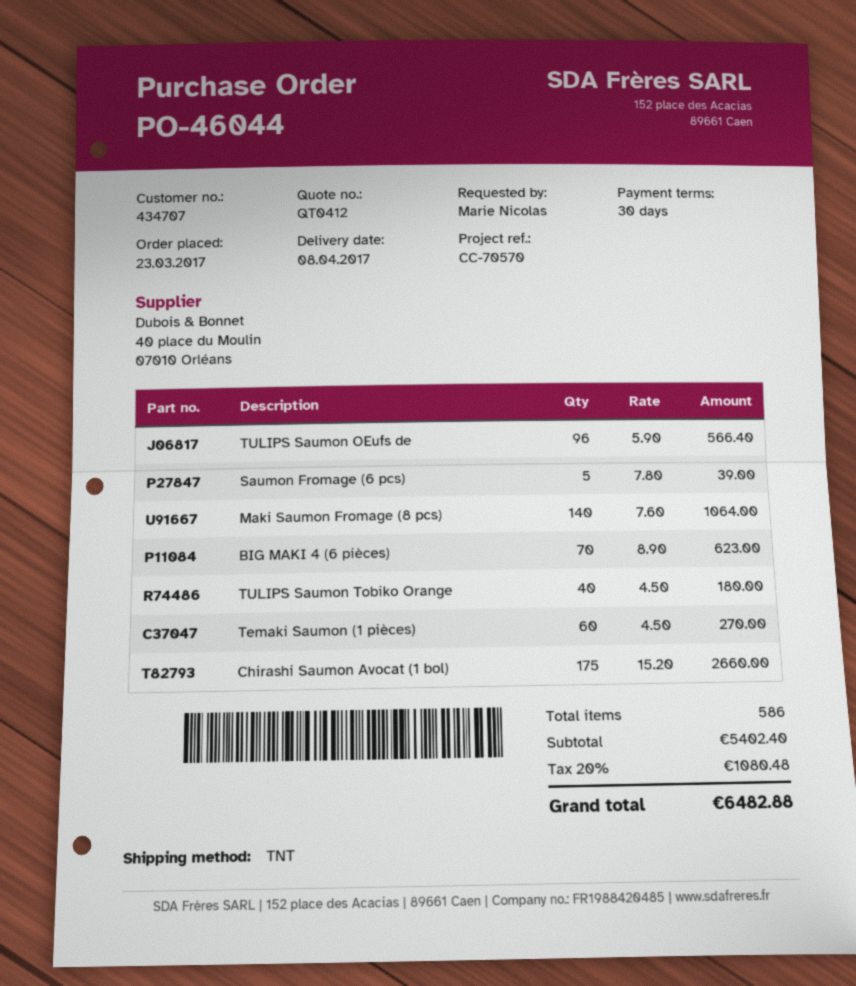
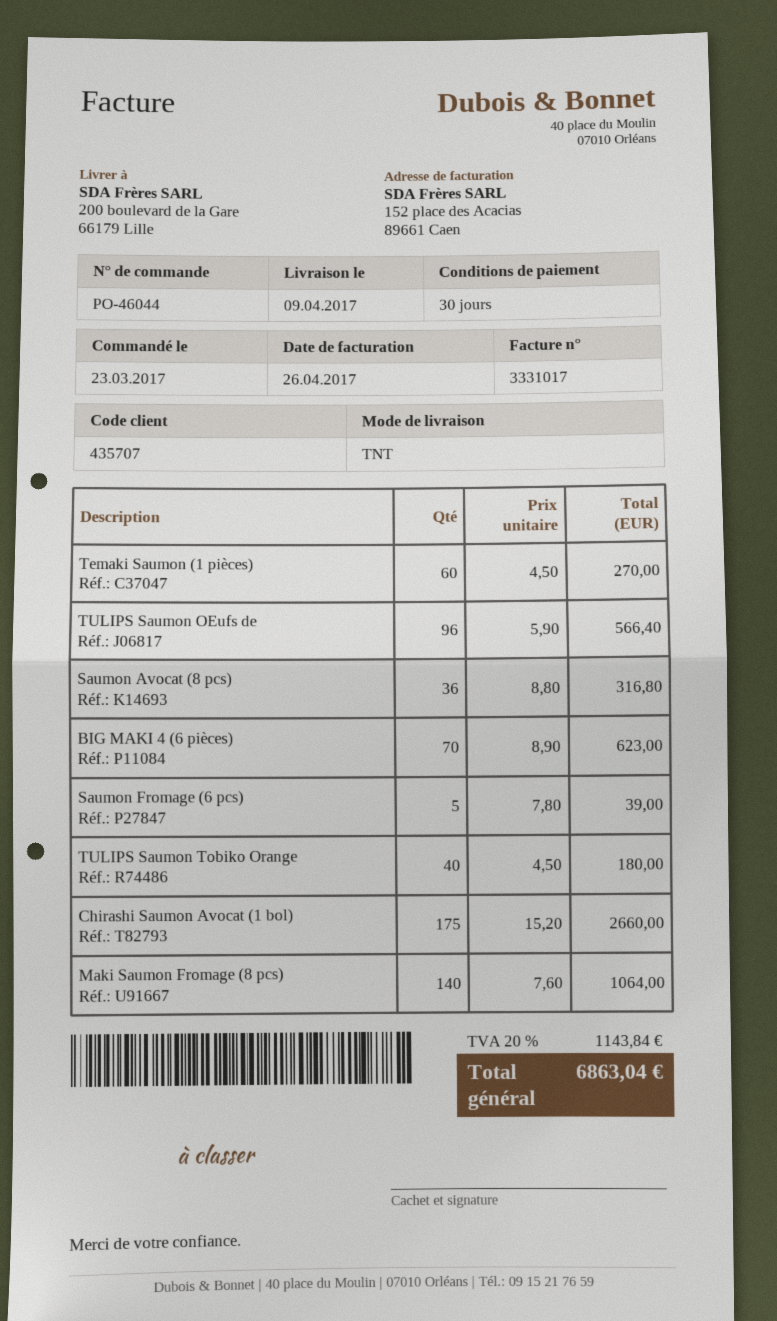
delivery date: 2017-04-08 -> 2017-04-09
customer number: 434707 -> 435707
Saumon Avocat (8 pcs): none -> 36 x 8.80 = 316.80
tax: 20% = 1080.48 -> 20% = 1143.84
total: 6482.88 -> 6863.04

